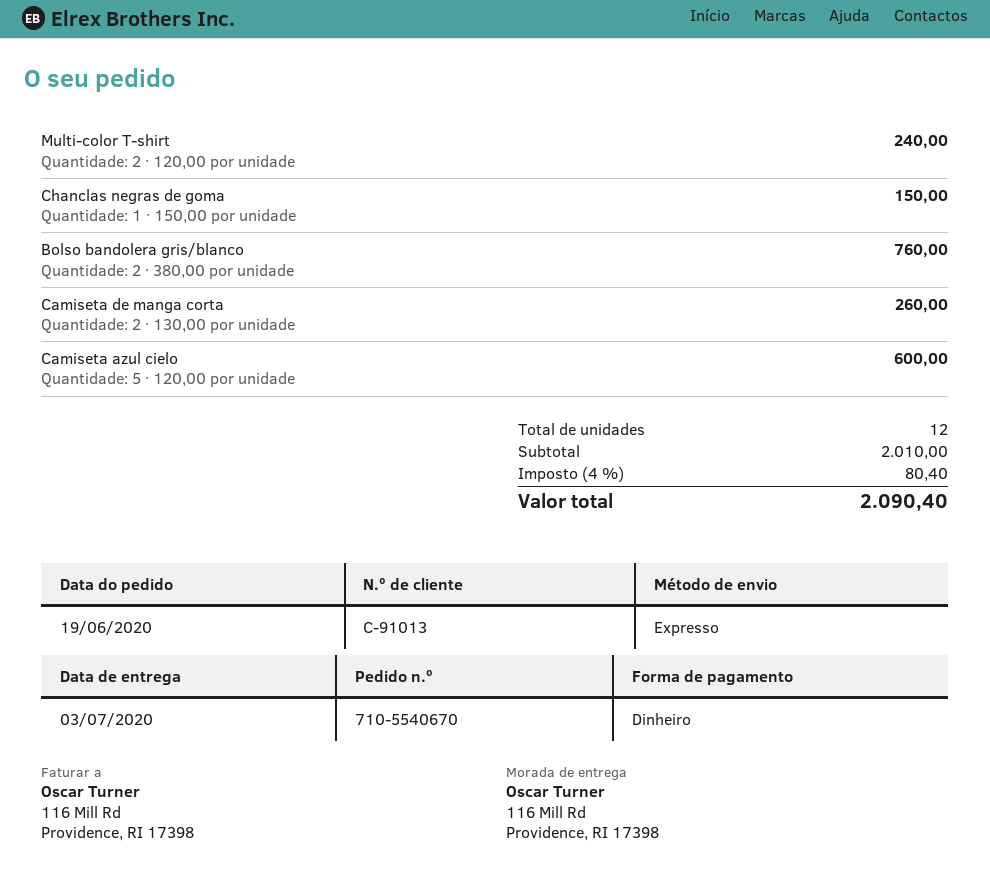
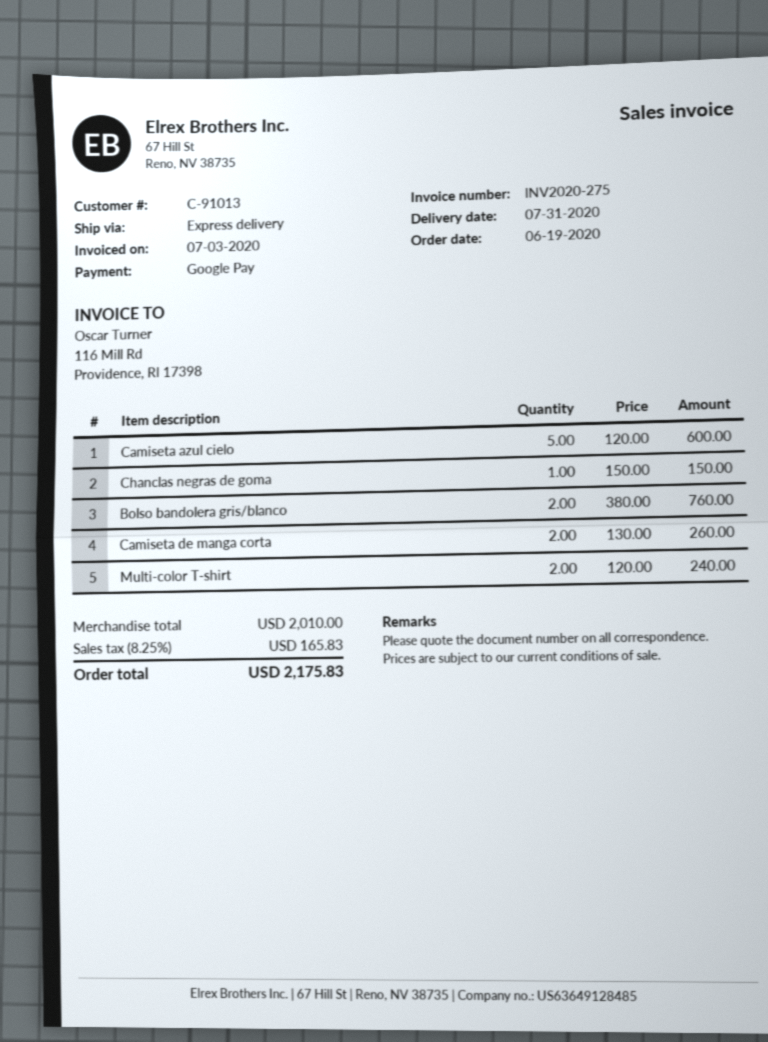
delivery date: 2020-07-03 -> 2020-07-31
payment method: cash -> Google Pay
tax: 4% = 80.40 -> 8.25% = 165.83
total: 2090.40 -> 2175.83

